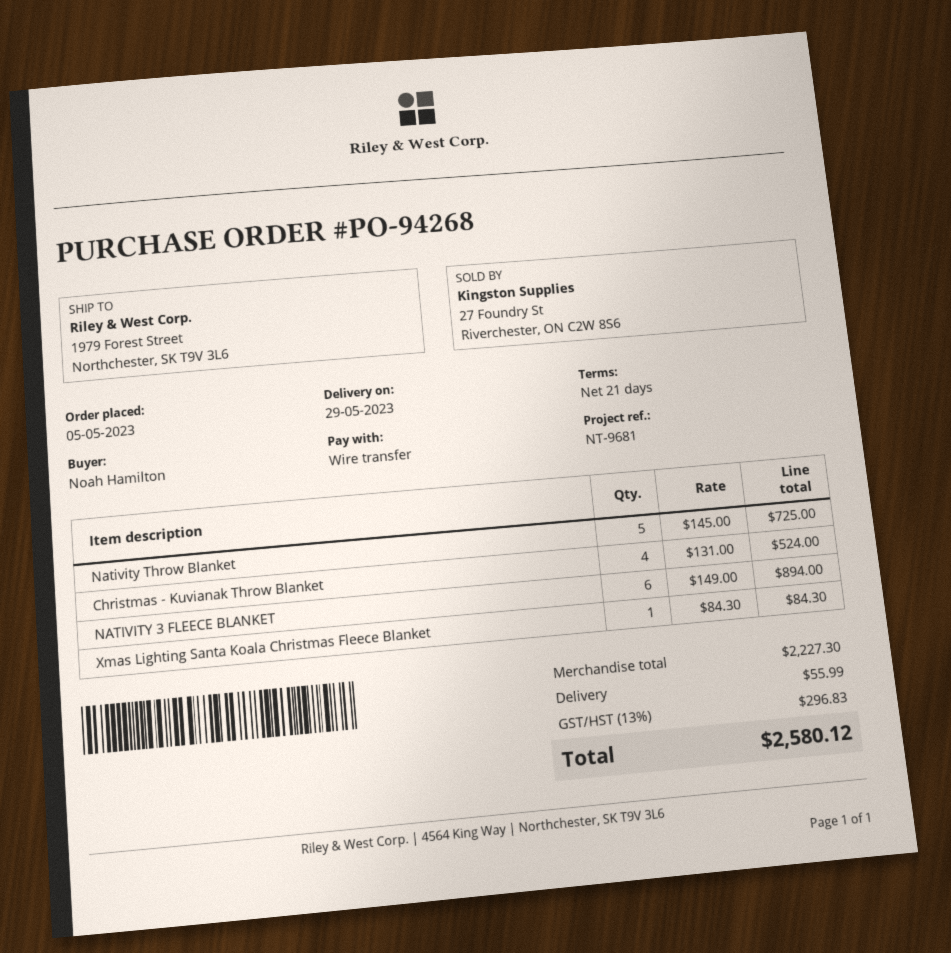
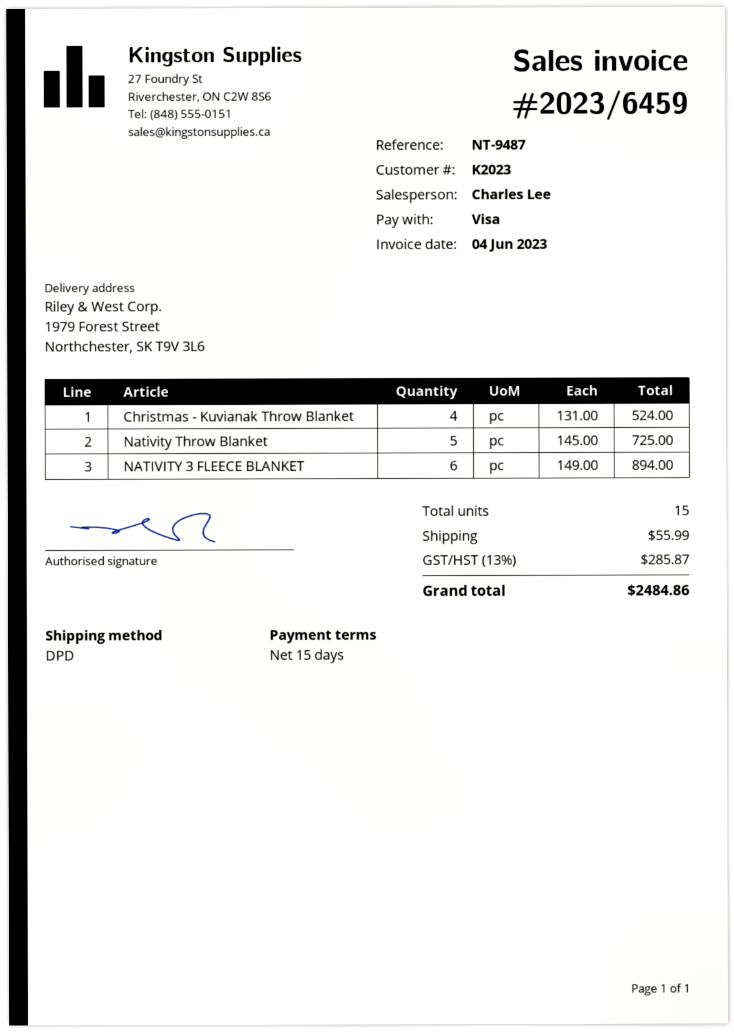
payment terms: 21 days -> 15 days
reference: NT-9681 -> NT-9487
payment method: bank transfer -> Visa
Xmas Lighting Santa Koala Christmas Fleece Blanket: 1 x 84.30 = 84.30 -> none
tax: 13% = 296.83 -> 13% = 285.87
total: 2580.12 -> 2484.86

